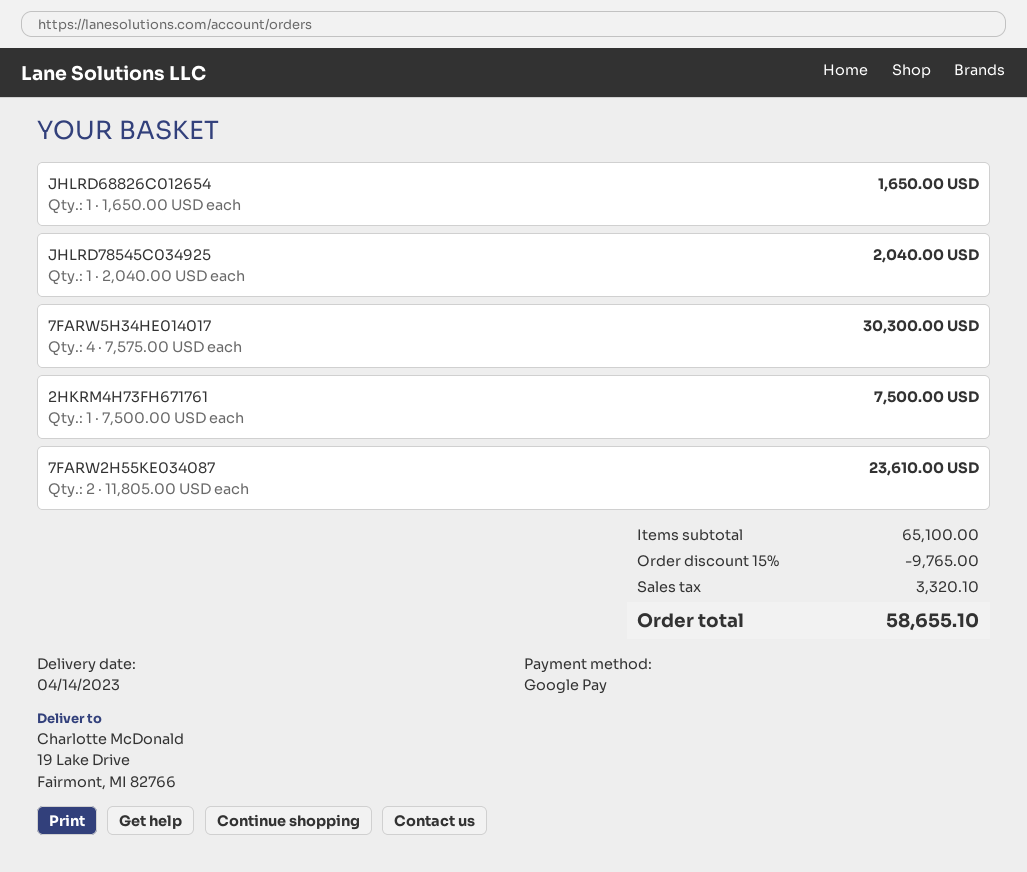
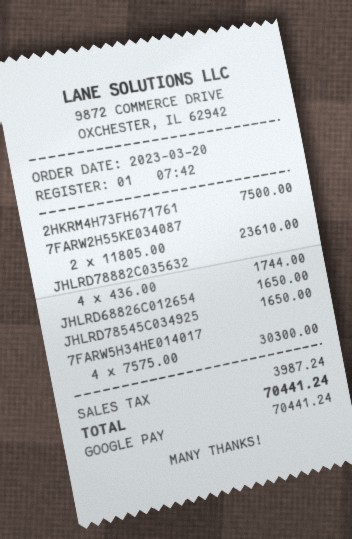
JHLRD78545C034925: 1 x 2040.00 = 2040.00 -> 1 x 1650.00 = 1650.00
JHLRD78882C035632: none -> 4 x 436.00 = 1744.00
discount: 15% = 9765.00 -> none
tax: 3320.10 -> 3987.24
total: 58655.10 -> 70441.24

